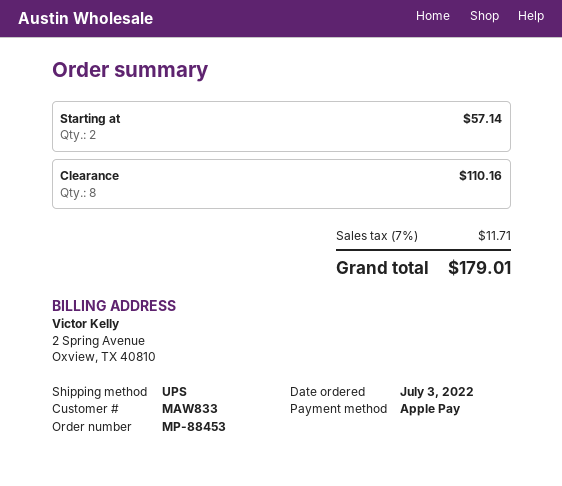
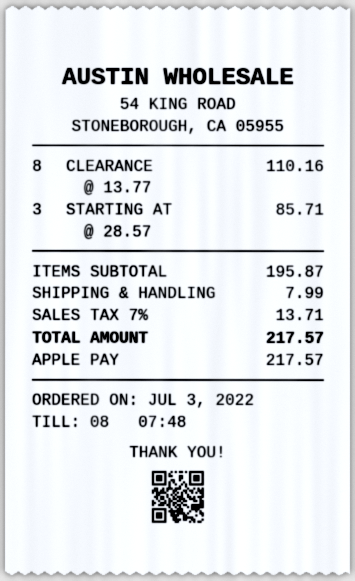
Starting at: 2 for 57.14 -> 3 for 85.71
shipping: none -> 7.99
tax: 7% = 11.71 -> 7% = 13.71
total: 179.01 -> 217.57

